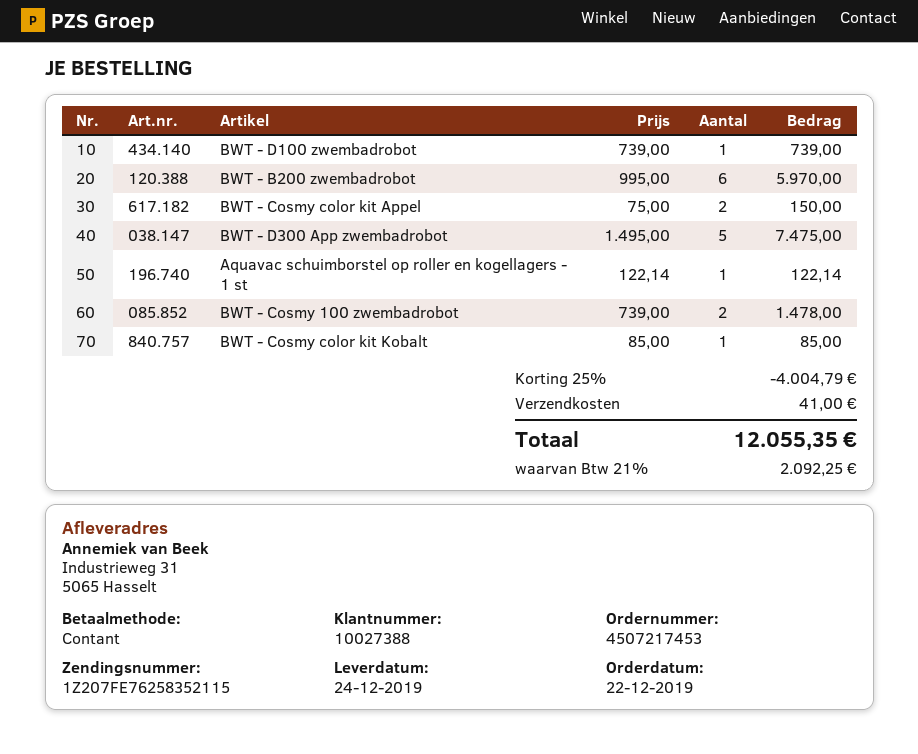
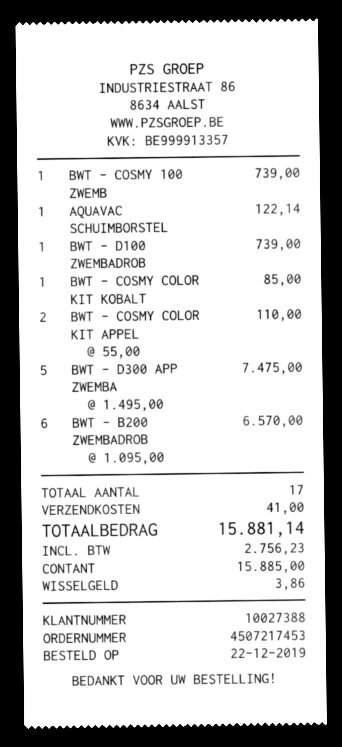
BWT - B200 zwembadrobot: 6 x 995.00 = 5970.00 -> 6 x 1095.00 = 6570.00
BWT - Cosmy color kit Appel: 2 x 75.00 = 150.00 -> 2 x 55.00 = 110.00
BWT - Cosmy 100 zwembadrobot: 2 x 739.00 = 1478.00 -> 1 x 739.00 = 739.00
discount: 25% = 4004.79 -> none
tax: 2092.25 -> 2756.23
total: 12055.35 -> 15881.14

